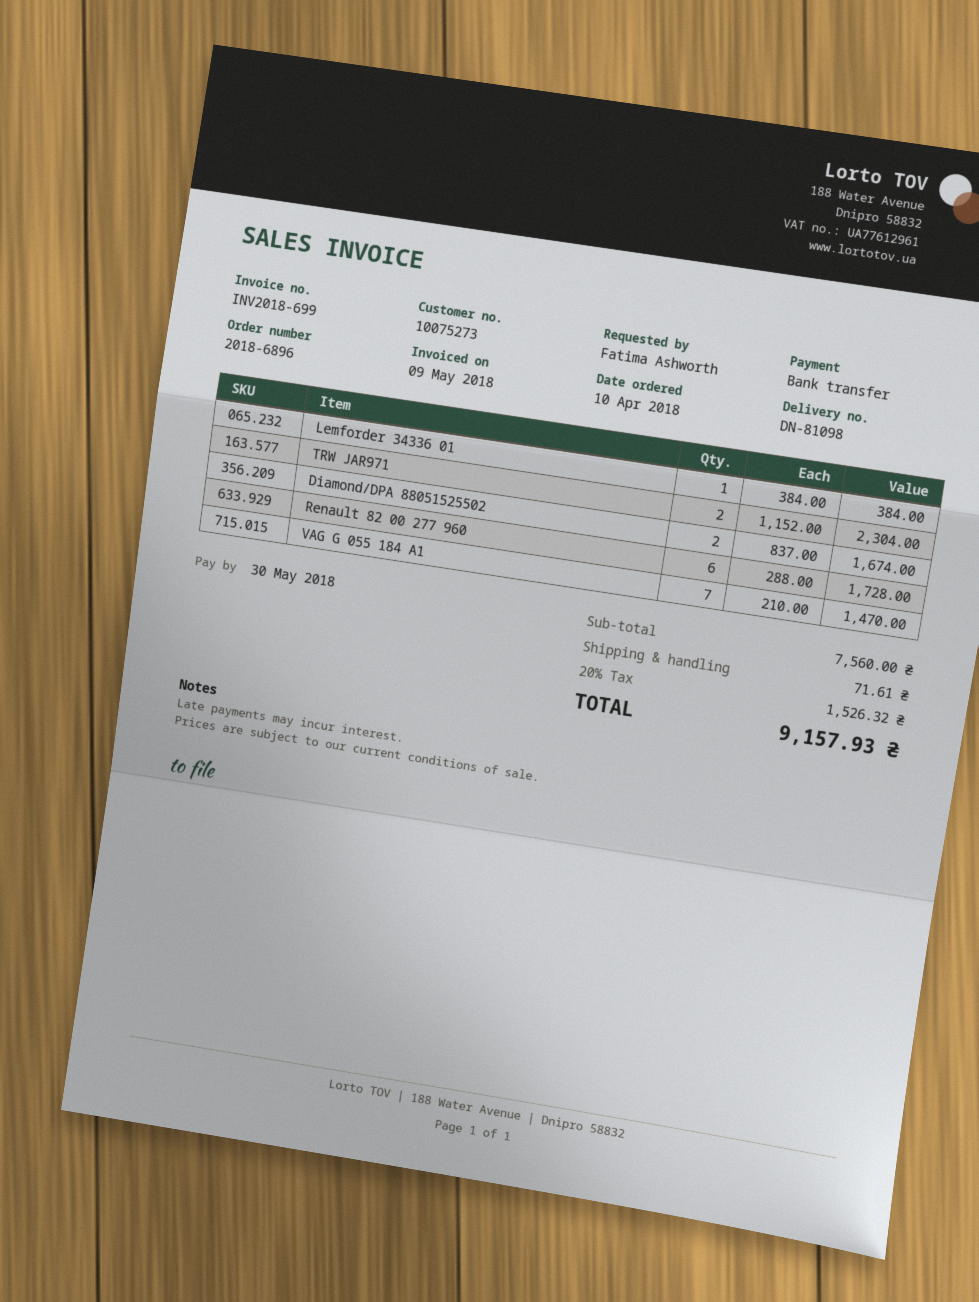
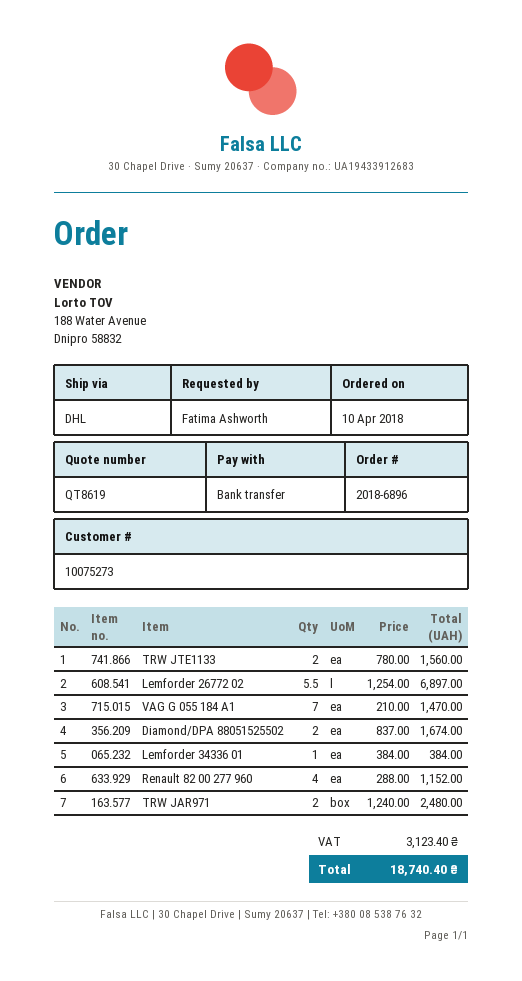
TRW JAR971: 2 x 1152.00 = 2304.00 -> 2 x 1240.00 = 2480.00
Renault 82 00 277 960: 6 x 288.00 = 1728.00 -> 4 x 288.00 = 1152.00
TRW JTE1133: none -> 2 x 780.00 = 1560.00
Lemforder 26772 02: none -> 5.5 x 1254.00 = 6897.00
shipping: 71.61 -> none
tax: 1526.32 -> 3123.40
total: 9157.93 -> 18740.40

